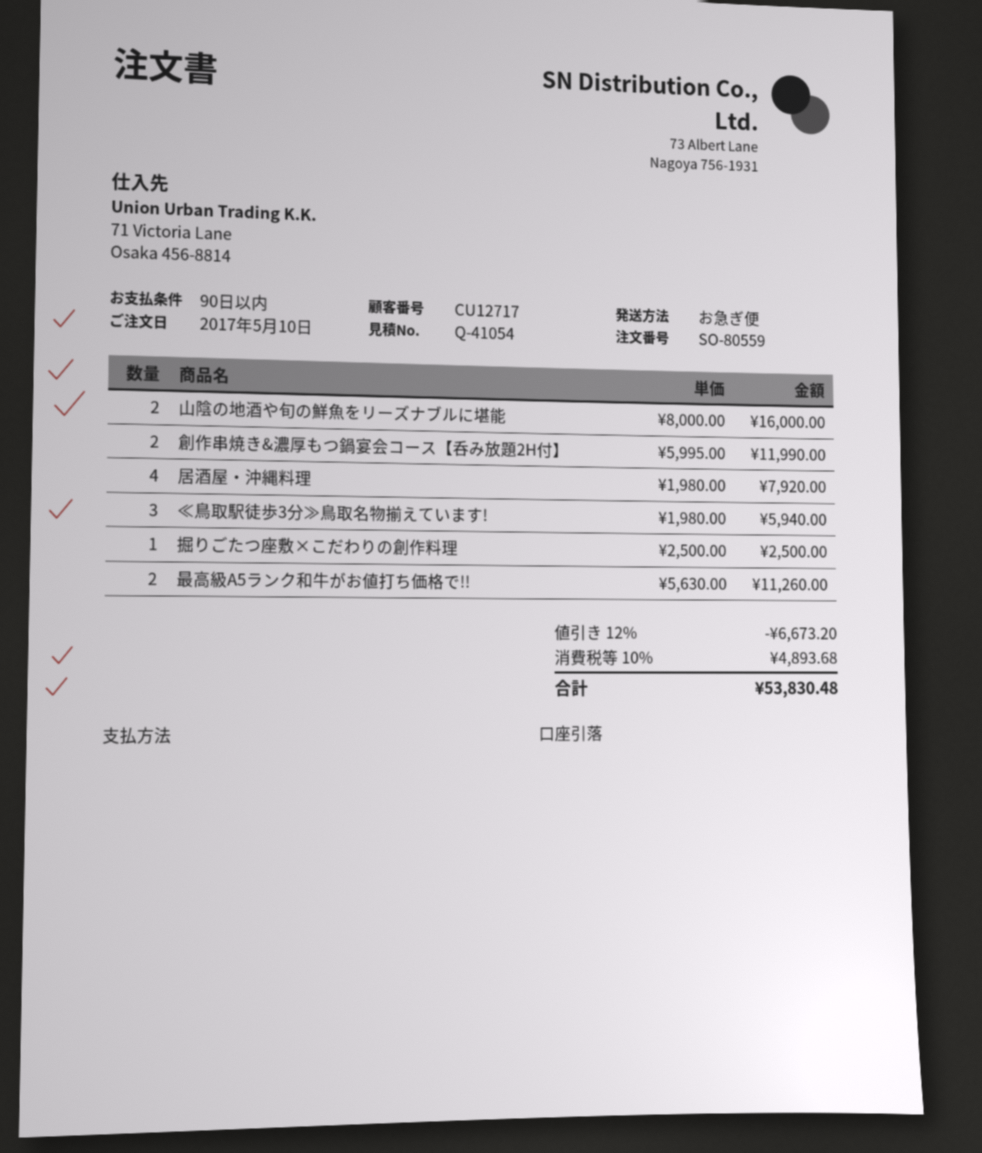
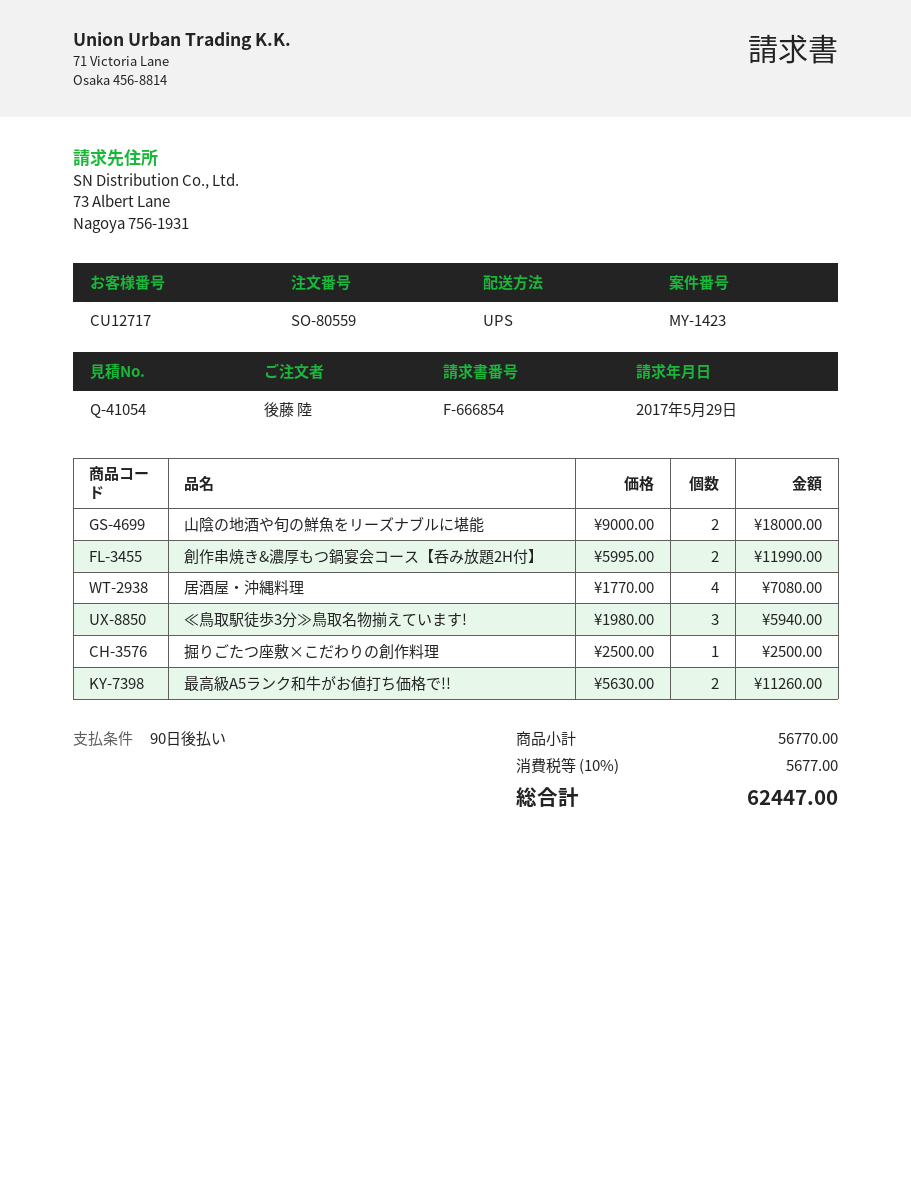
shipping method: express -> UPS
山陰の地酒や旬の鮮魚をリーズナブルに堪能: 2 x 8000.00 = 16000.00 -> 2 x 9000.00 = 18000.00
居酒屋・沖縄料理: 4 x 1980.00 = 7920.00 -> 4 x 1770.00 = 7080.00
discount: 12% = 6673.20 -> none
tax: 10% = 4893.68 -> 10% = 5677.00
total: 53830.48 -> 62447.00

